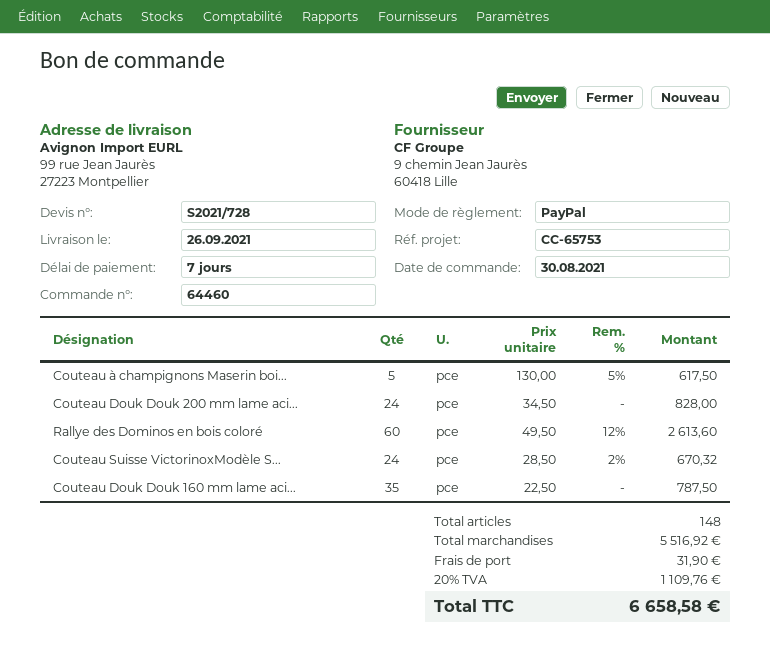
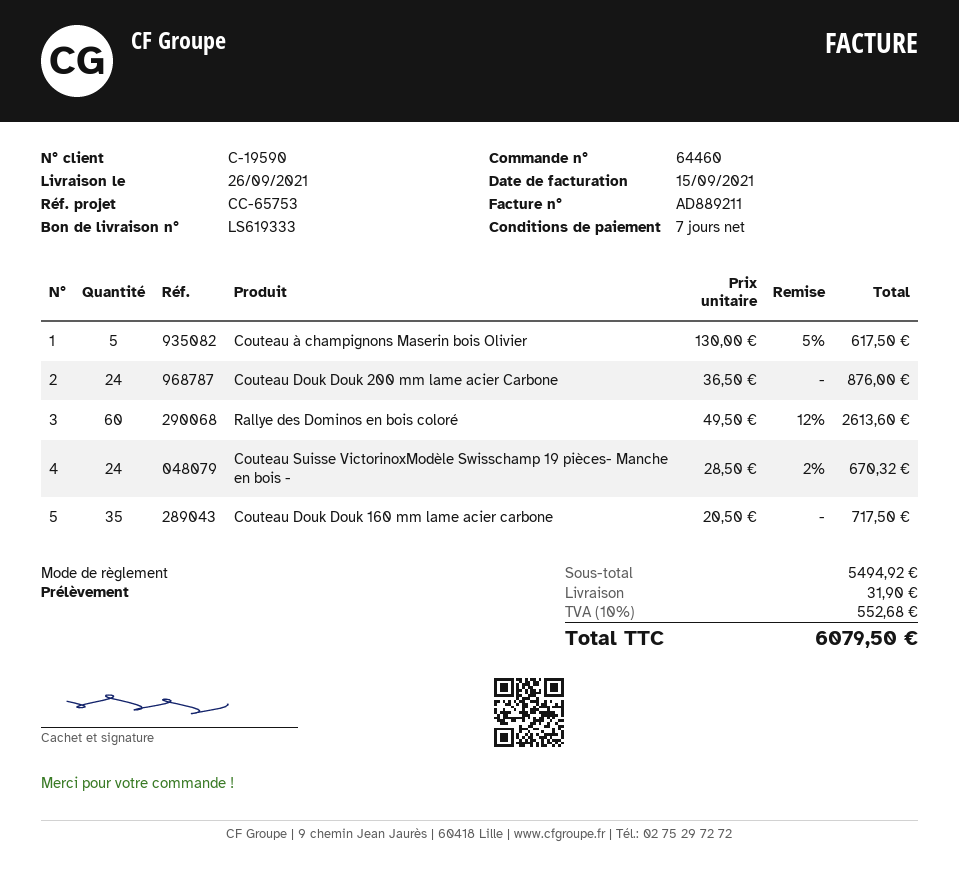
payment method: PayPal -> direct debit
Couteau Douk Douk 200 mm lame aci...: 24 x 34.50 = 828.00 -> 24 x 36.50 = 876.00
Couteau Douk Douk 160 mm lame aci...: 35 x 22.50 = 787.50 -> 35 x 20.50 = 717.50
subtotal: 5516.92 -> 5494.92
tax: 20% = 1109.76 -> 10% = 552.68
total: 6658.58 -> 6079.50

